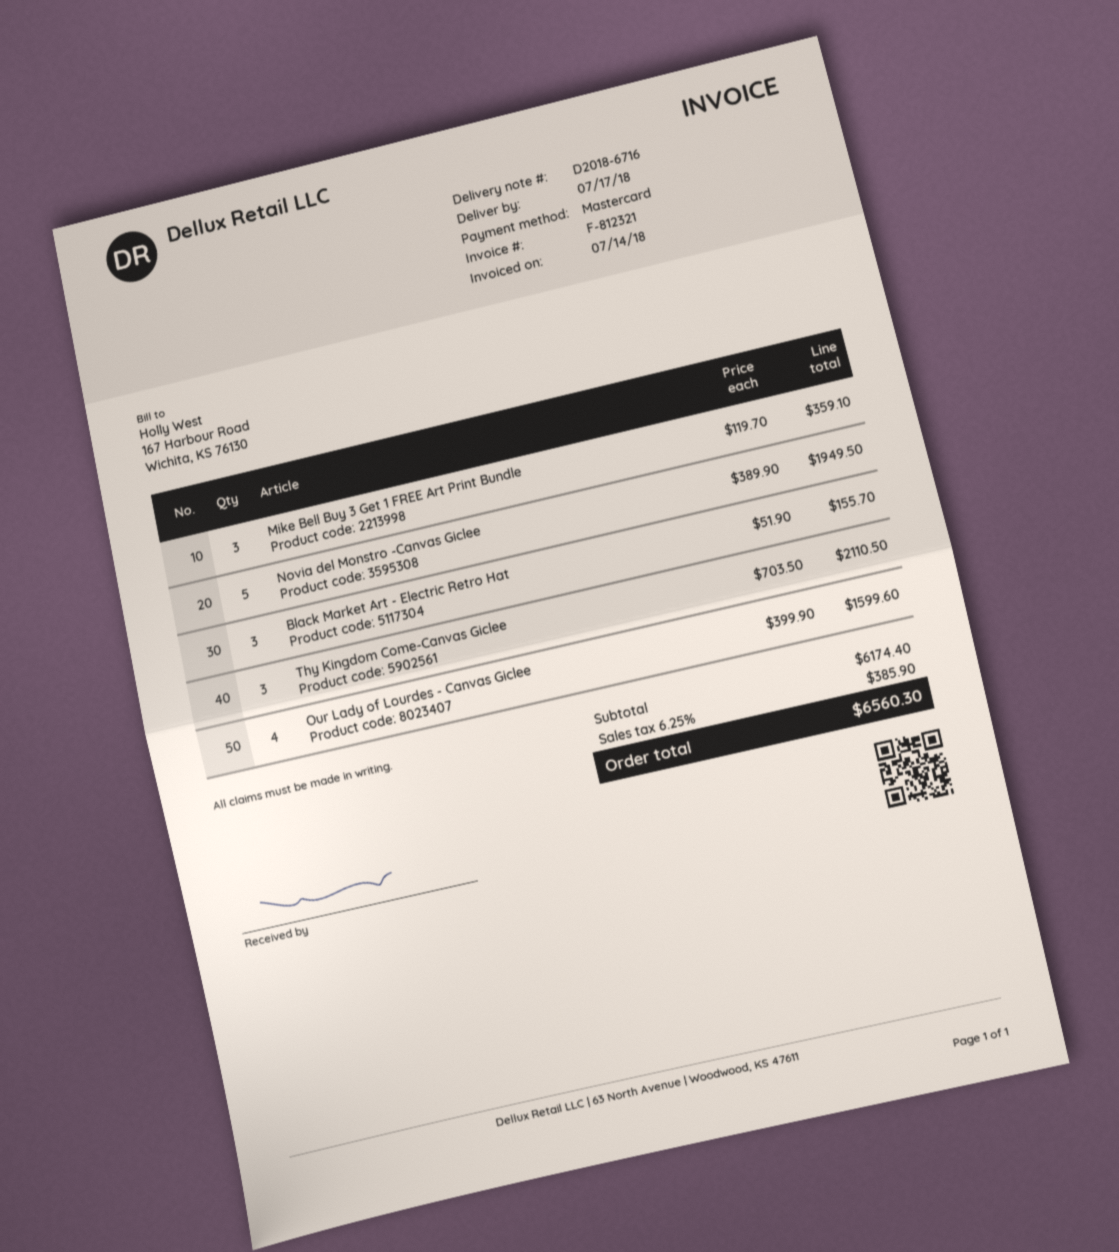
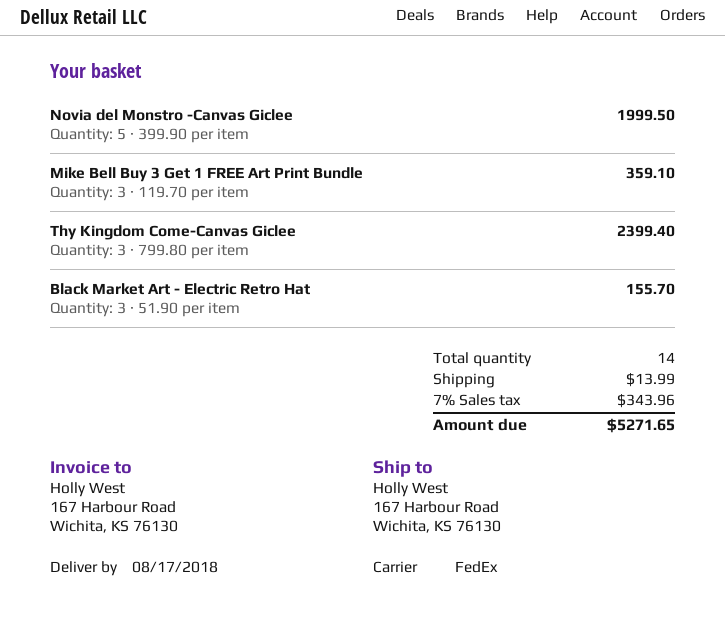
delivery date: 2018-07-17 -> 2018-08-17
Novia del Monstro -Canvas Giclee: 5 x 389.90 = 1949.50 -> 5 x 399.90 = 1999.50
Thy Kingdom Come-Canvas Giclee: 3 x 703.50 = 2110.50 -> 3 x 799.80 = 2399.40
Our Lady of Lourdes - Canvas Giclee: 4 x 399.90 = 1599.60 -> none
shipping: none -> 13.99
tax: 6.25% = 385.90 -> 7% = 343.96
total: 6560.30 -> 5271.65

